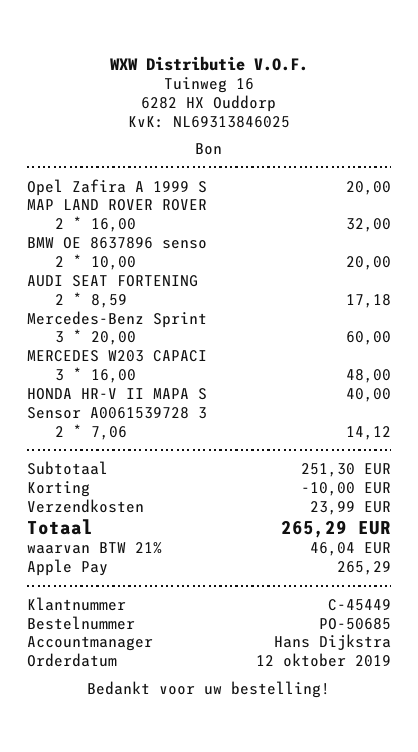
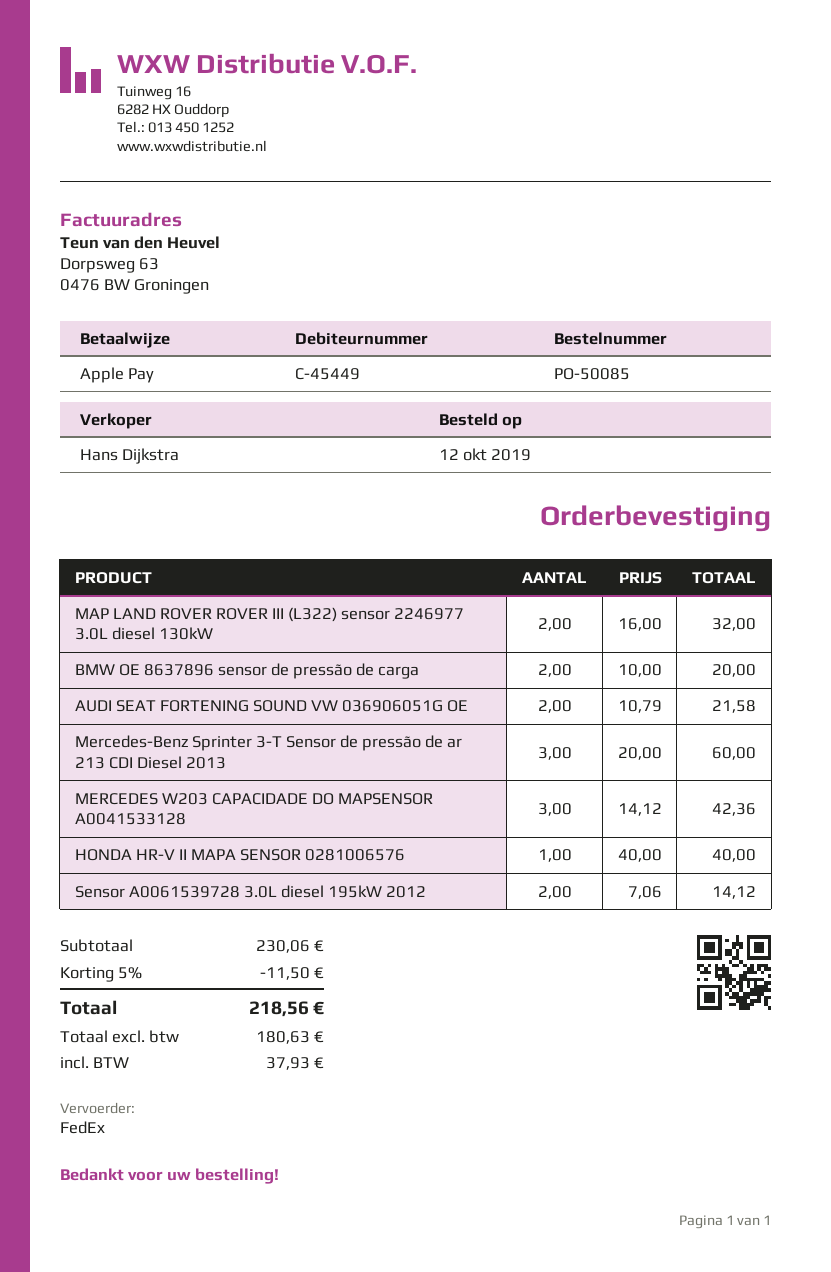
order number: PO-50685 -> PO-50085
Opel Zafira A 1999 S: 1 x 20.00 = 20.00 -> none
AUDI SEAT FORTENING: 2 x 8.59 = 17.18 -> 2 x 10.79 = 21.58
MERCEDES W203 CAPACI: 3 x 16.00 = 48.00 -> 3 x 14.12 = 42.36
subtotal: 251.30 -> 230.06
discount: 10.00 -> 11.50
shipping: 23.99 -> none
tax: 46.04 -> 37.93
total: 265.29 -> 218.56

